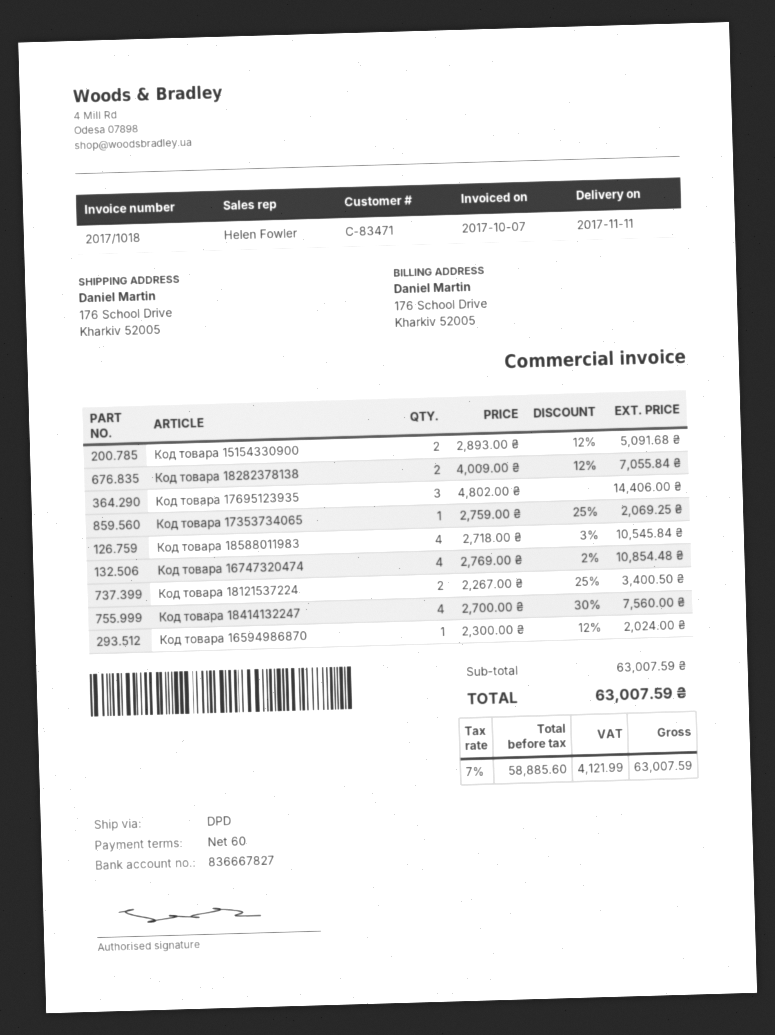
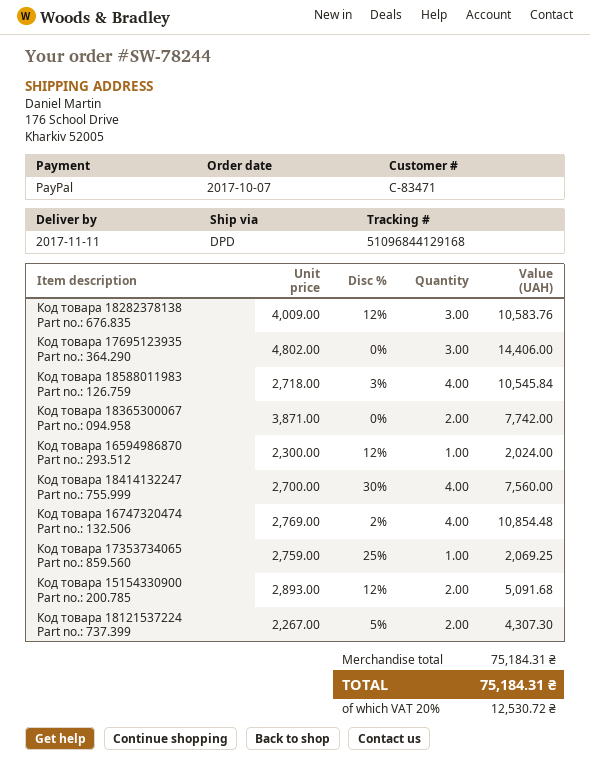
Код товара 18282378138: 2 x 4009.00 - 12% = 7055.84 -> 3 x 4009.00 - 12% = 10583.76
Код товара 18121537224: 2 x 2267.00 - 25% = 3400.50 -> 2 x 2267.00 - 5% = 4307.30
Код товара 18365300067: none -> 2 x 3871.00 = 7742.00
subtotal: 63007.59 -> 75184.31
tax: 7% = 4121.99 -> 20% = 12530.72
total: 63007.59 -> 75184.31

